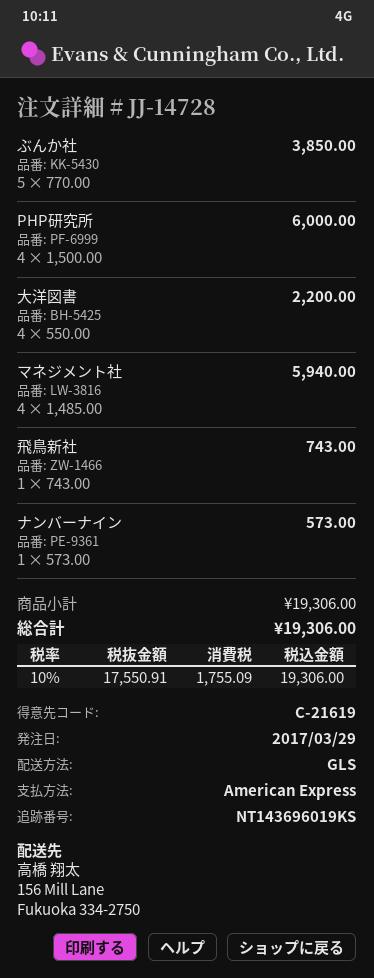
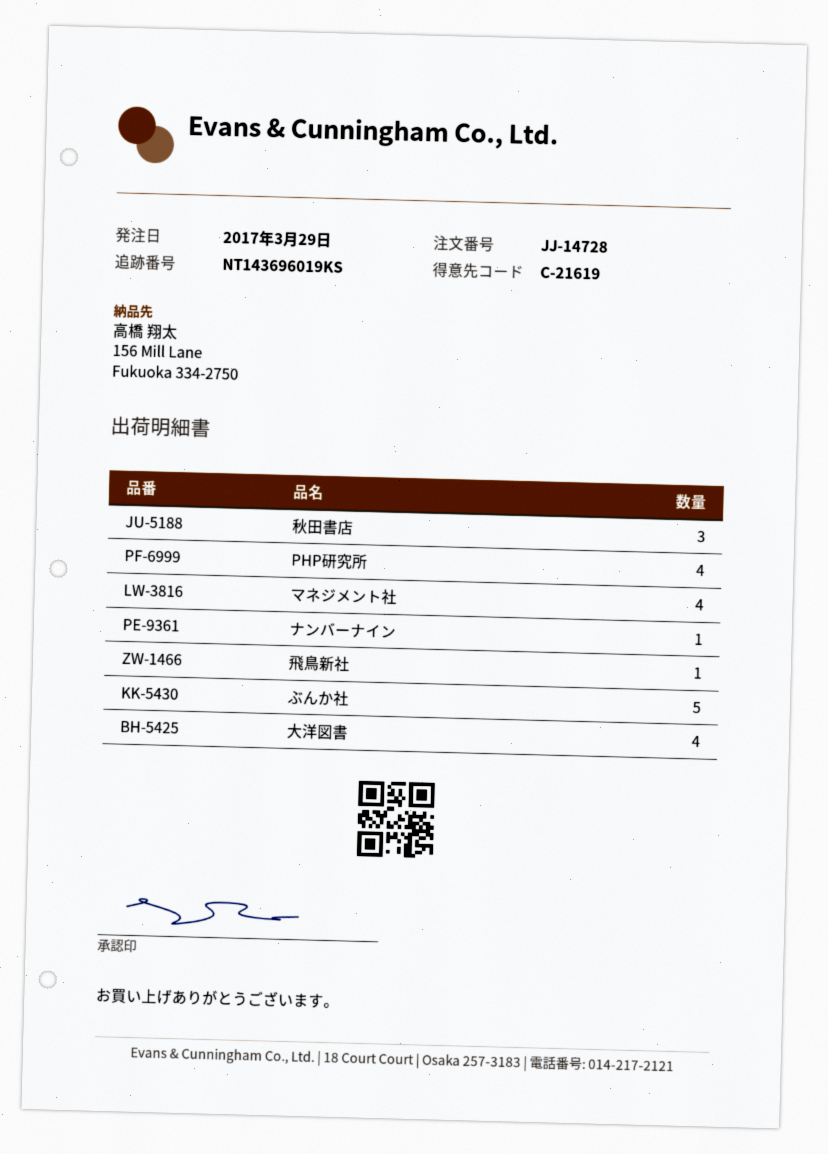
秋田書店: none -> 3

